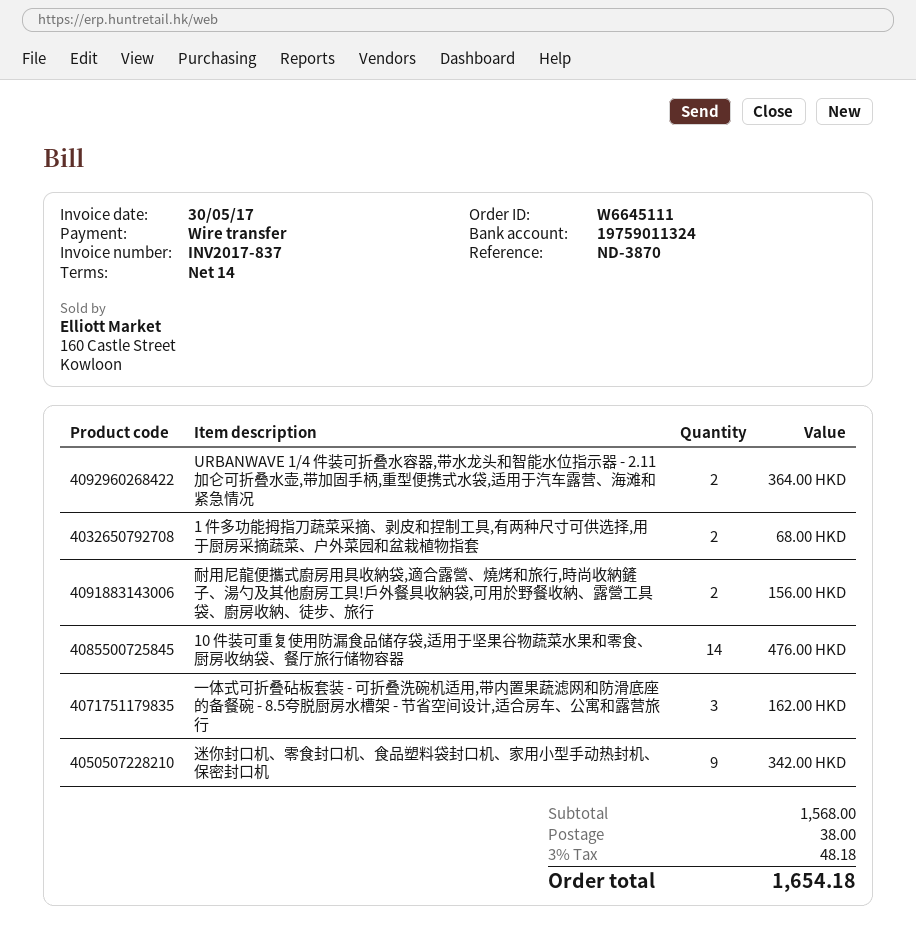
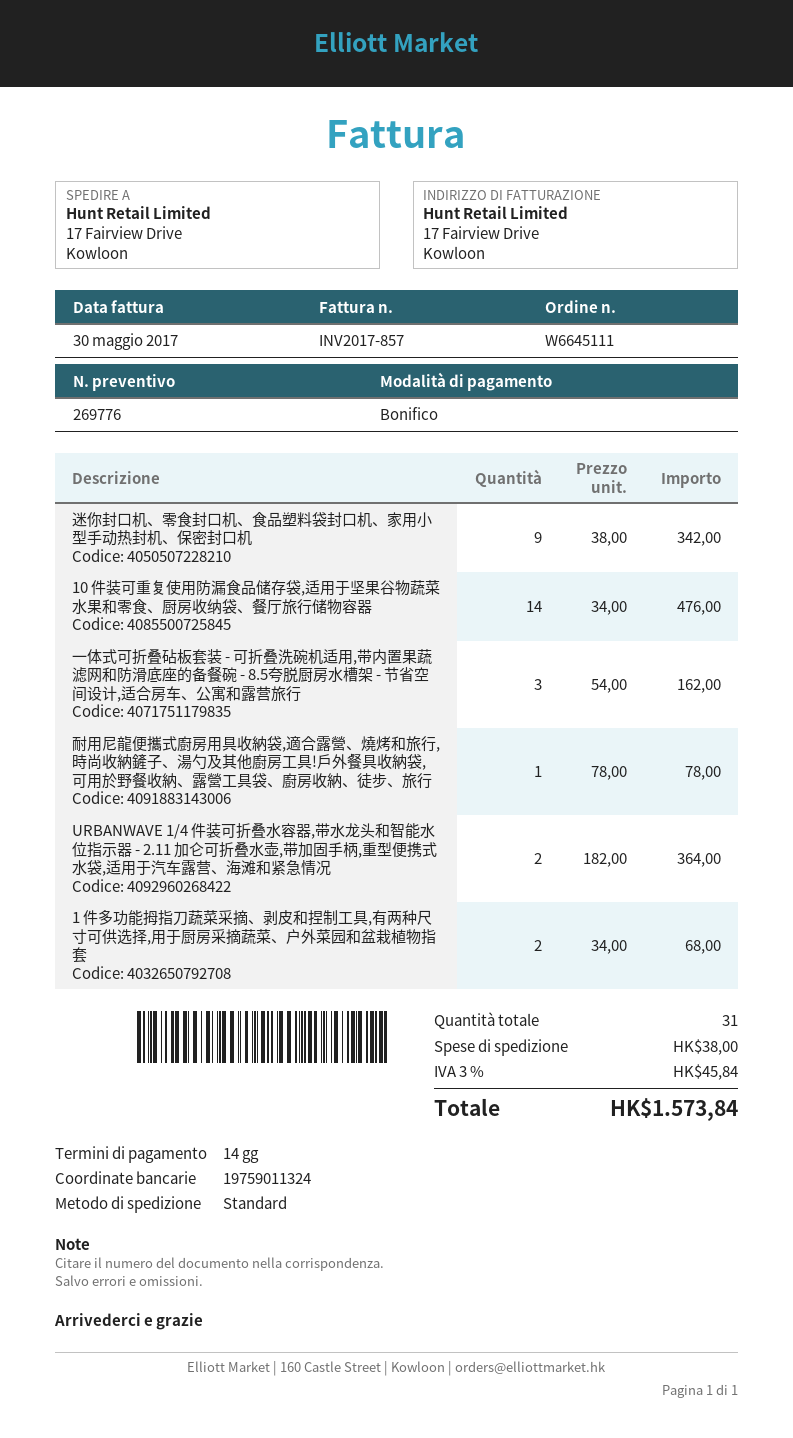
invoice number: INV2017-837 -> INV2017-857
耐用尼龍便攜式廚房用具收納袋,適合露營、燒烤和旅行,時尚收納鏟子、湯勺及其他廚房工具!戶外餐具收納袋,可用於野餐收納、露營工具袋、廚房收納、徒步、旅行: 2 for 156.00 -> 1 for 78.00
tax: 3% = 48.18 -> 3% = 45.84
total: 1654.18 -> 1573.84

